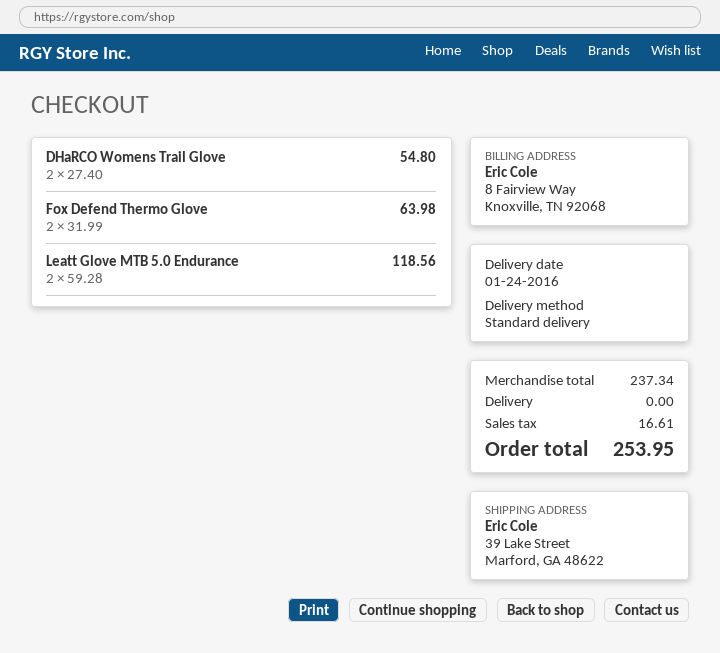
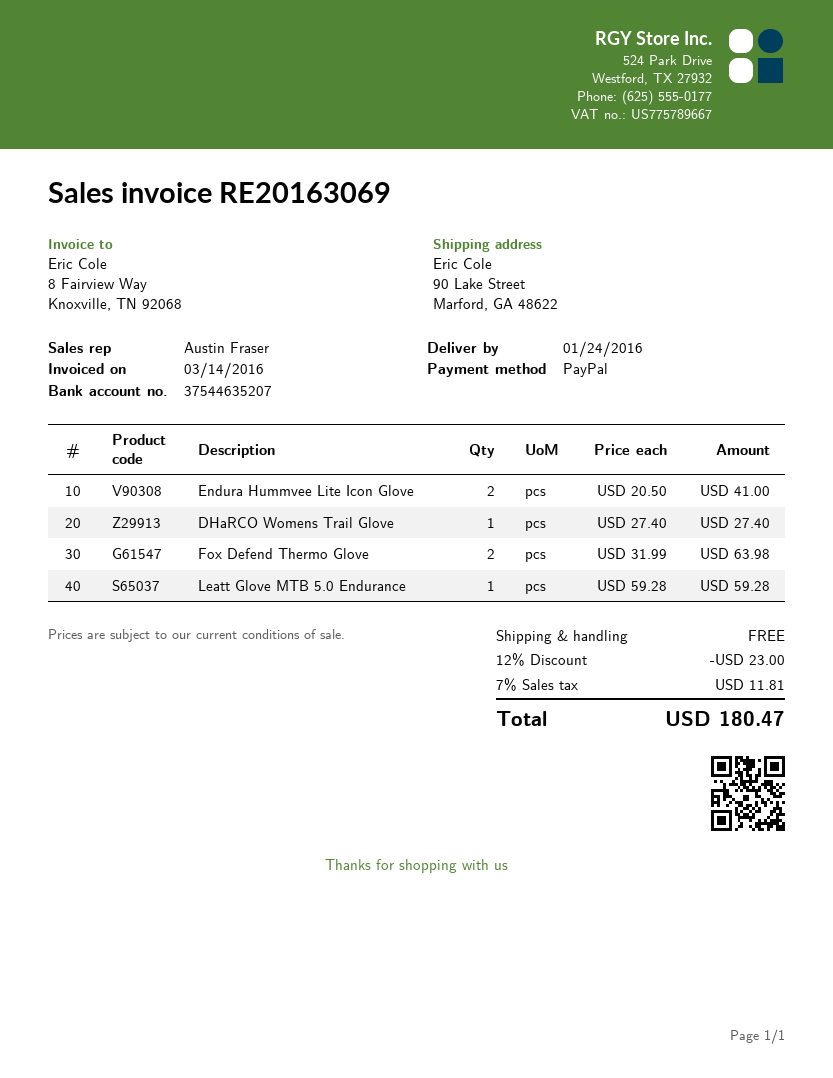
ship to: 39 Lake Street, Marford, GA 48622 -> 90 Lake Street, Marford, GA 48622
DHaRCO Womens Trail Glove: 2 x 27.40 = 54.80 -> 1 x 27.40 = 27.40
Leatt Glove MTB 5.0 Endurance: 2 x 59.28 = 118.56 -> 1 x 59.28 = 59.28
Endura Hummvee Lite Icon Glove: none -> 2 x 20.50 = 41.00
discount: none -> 12% = 23.00
tax: 16.61 -> 11.81
total: 253.95 -> 180.47

